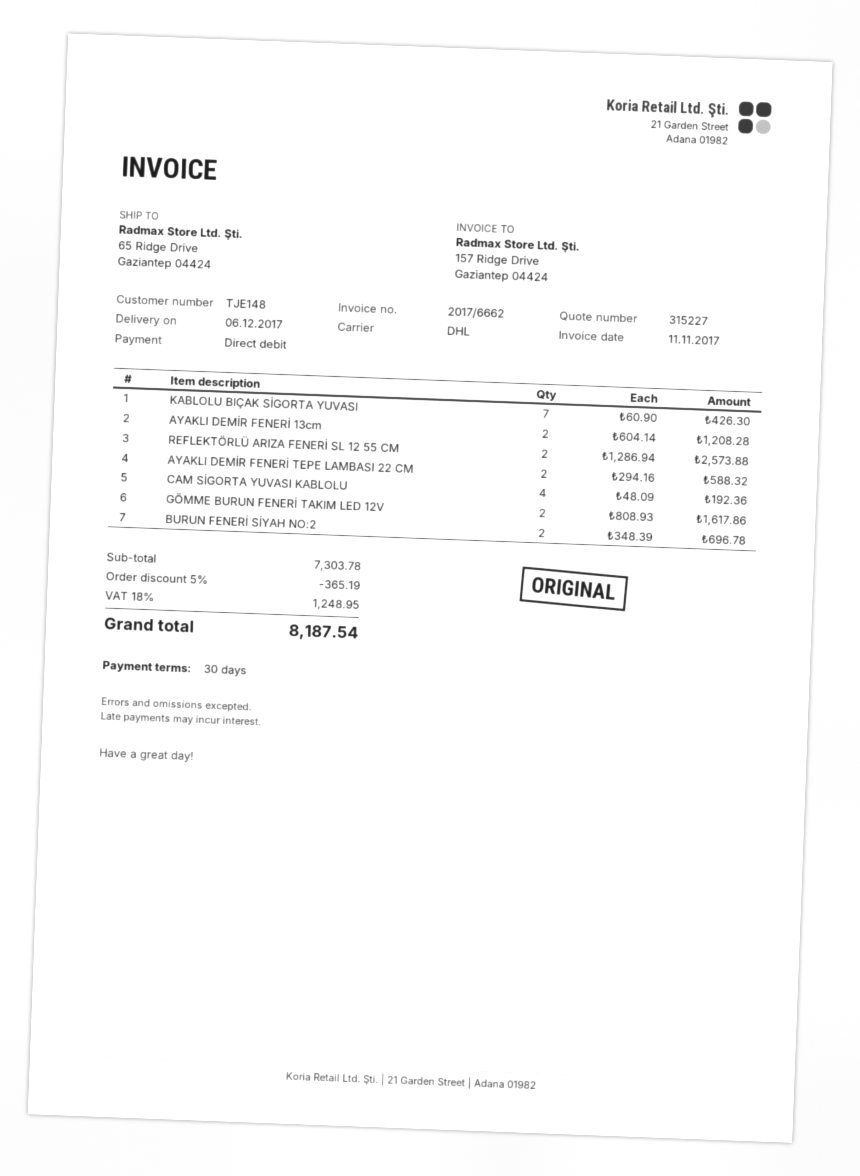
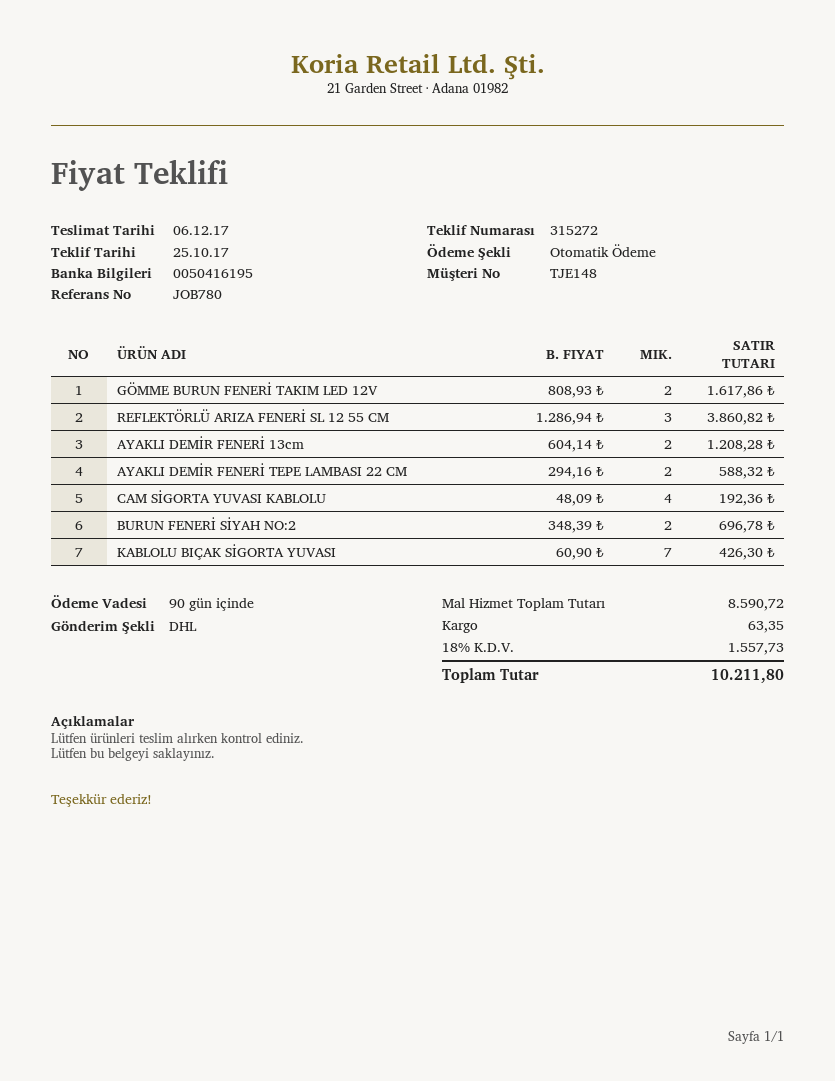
quote number: 315227 -> 315272
payment terms: 30 days -> 90 days
REFLEKTÖRLÜ ARIZA FENERİ SL 12 55 CM: 2 x 1286.94 = 2573.88 -> 3 x 1286.94 = 3860.82
subtotal: 7303.78 -> 8590.72
discount: 5% = 365.19 -> none
shipping: none -> 63.35
tax: 18% = 1248.95 -> 18% = 1557.73
total: 8187.54 -> 10211.80

